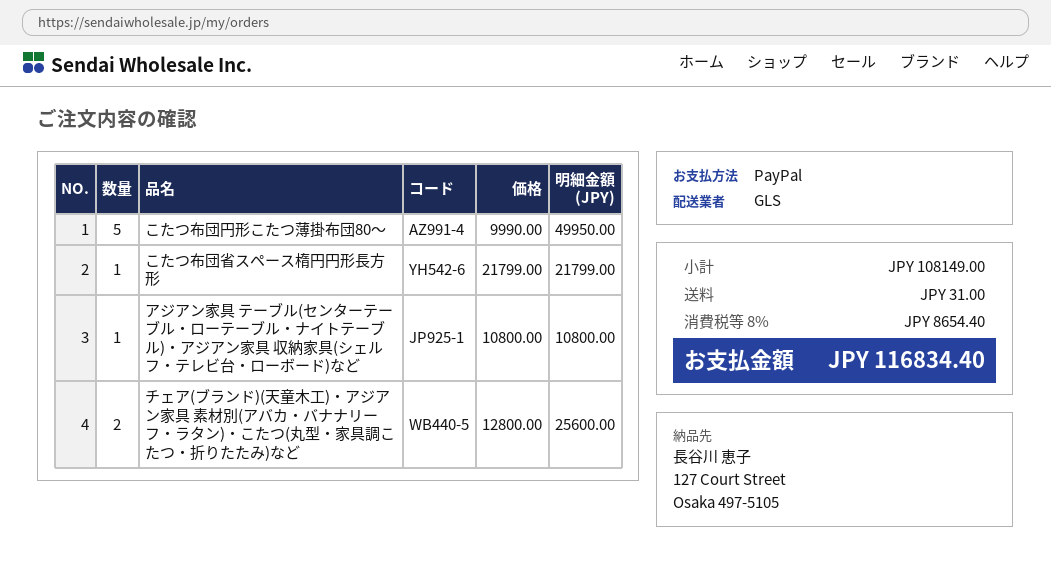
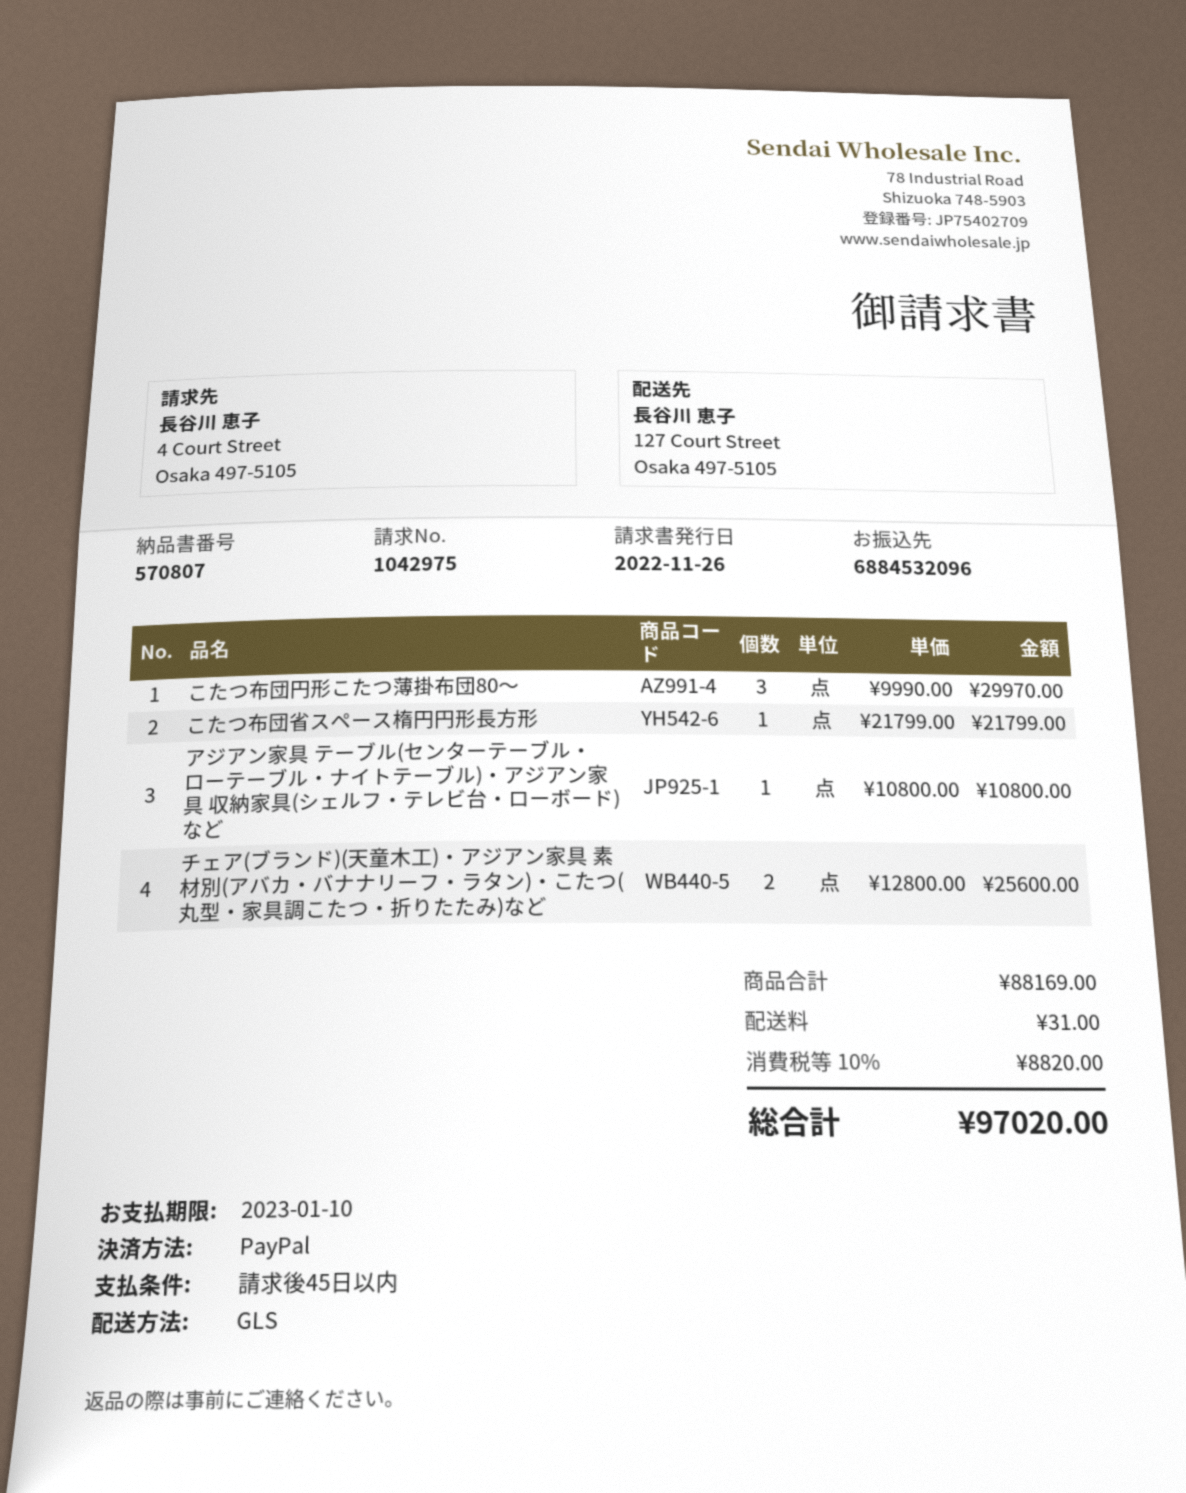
こたつ布団円形こたつ薄掛布団80〜: 5 x 9990.00 = 49950.00 -> 3 x 9990.00 = 29970.00
subtotal: 108149.00 -> 88169.00
tax: 8% = 8654.40 -> 10% = 8820.00
total: 116834.40 -> 97020.00

